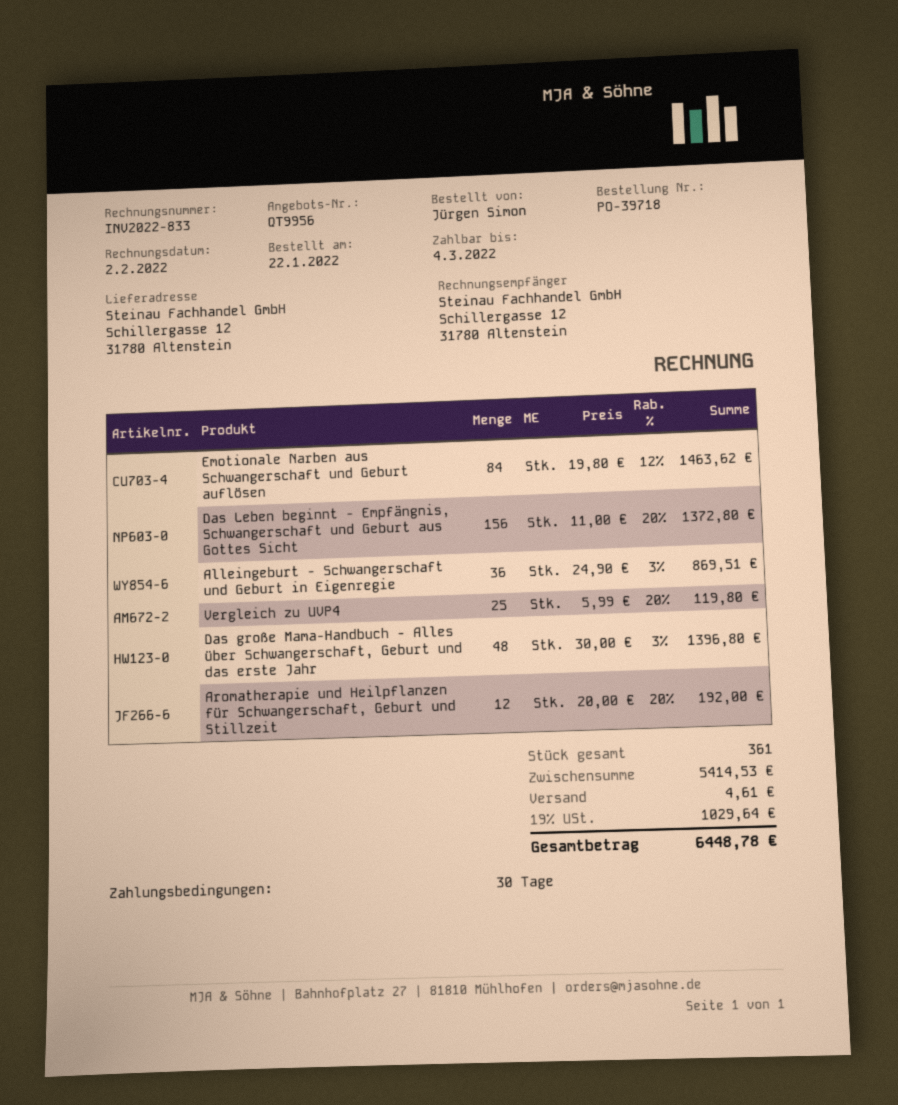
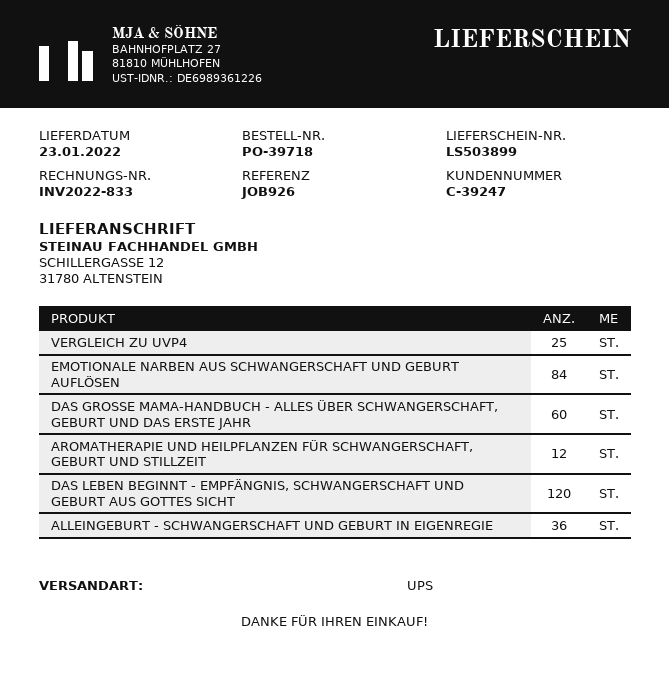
Das Leben beginnt - Empfängnis, Schwangerschaft und Geburt aus Gottes Sicht: 156 -> 120
Das große Mama-Handbuch - Alles über Schwangerschaft, Geburt und das erste Jahr: 48 -> 60

